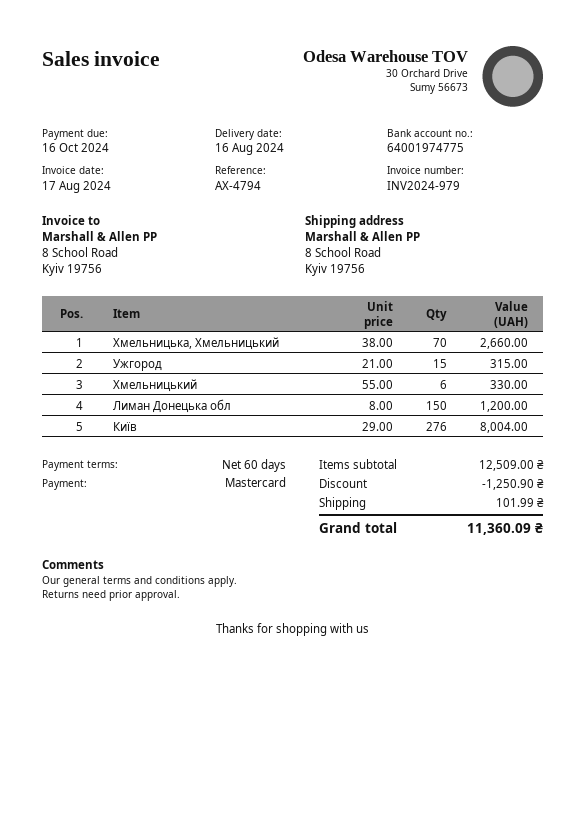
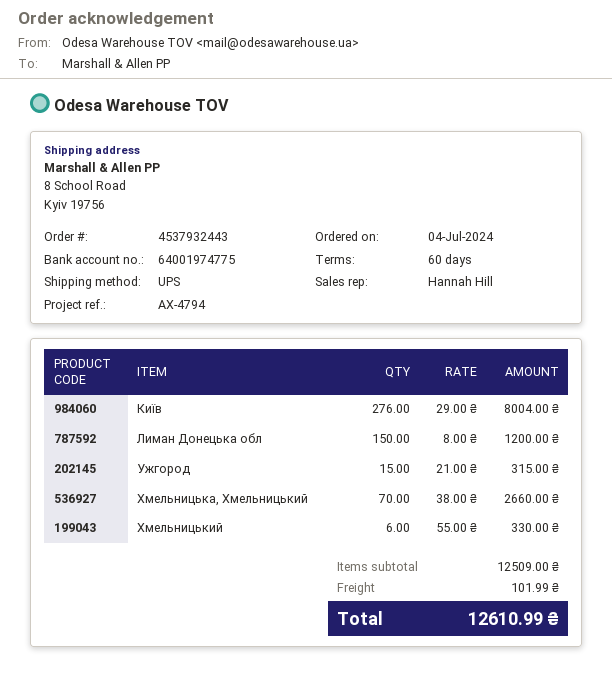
discount: 1250.90 -> none
total: 11360.09 -> 12610.99

